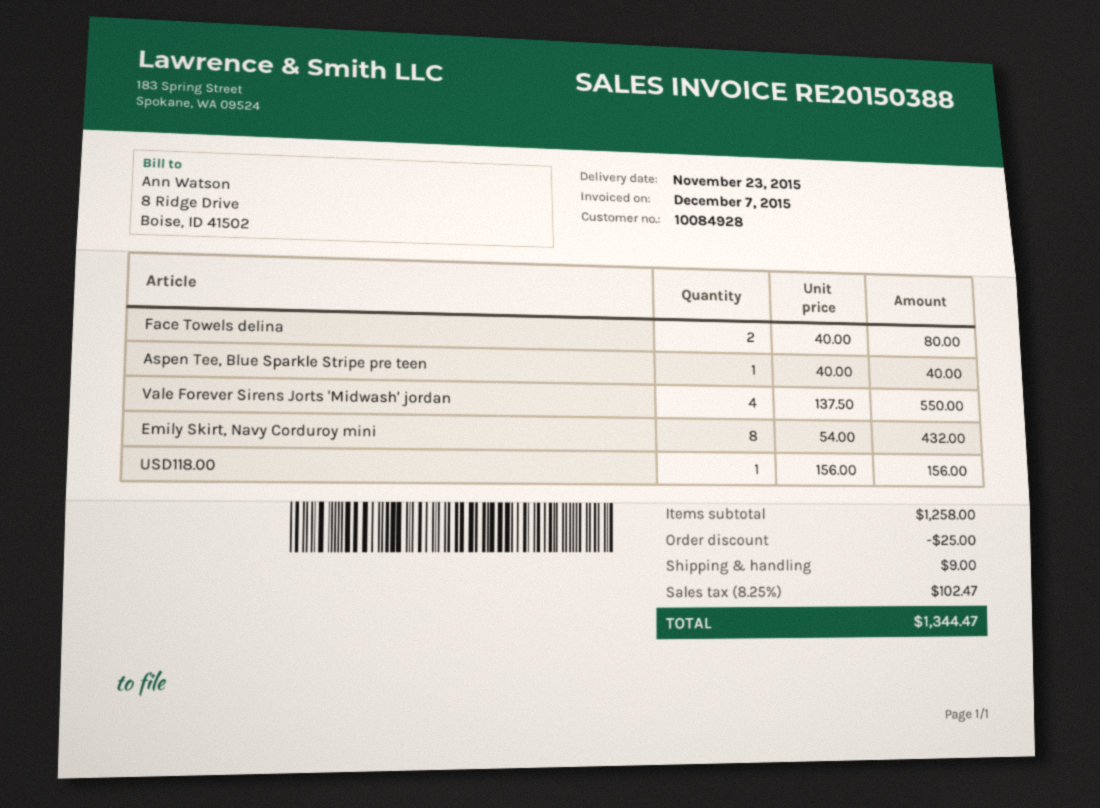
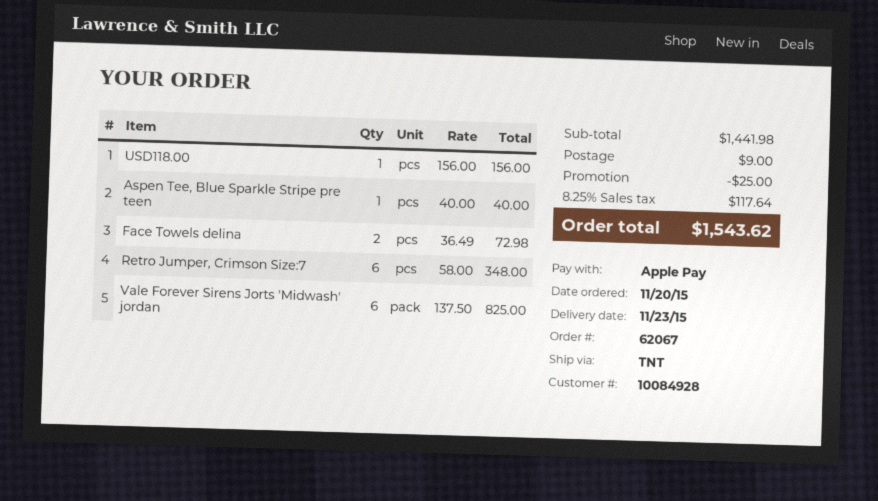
Face Towels delina: 2 x 40.00 = 80.00 -> 2 x 36.49 = 72.98
Vale Forever Sirens Jorts 'Midwash' jordan: 4 x 137.50 = 550.00 -> 6 x 137.50 = 825.00
Emily Skirt, Navy Corduroy mini: 8 x 54.00 = 432.00 -> none
Retro Jumper, Crimson Size:7: none -> 6 x 58.00 = 348.00
subtotal: 1258.00 -> 1441.98
tax: 8.25% = 102.47 -> 8.25% = 117.64
total: 1344.47 -> 1543.62

